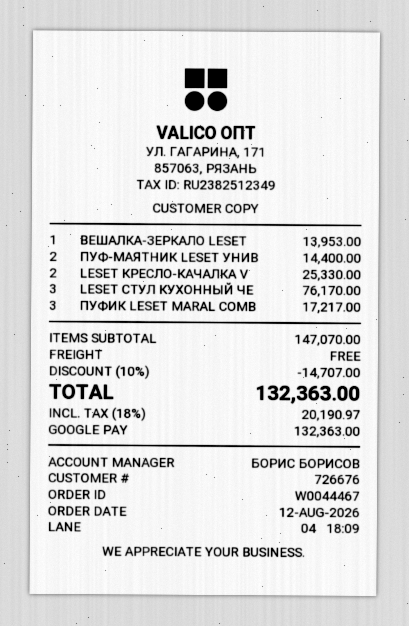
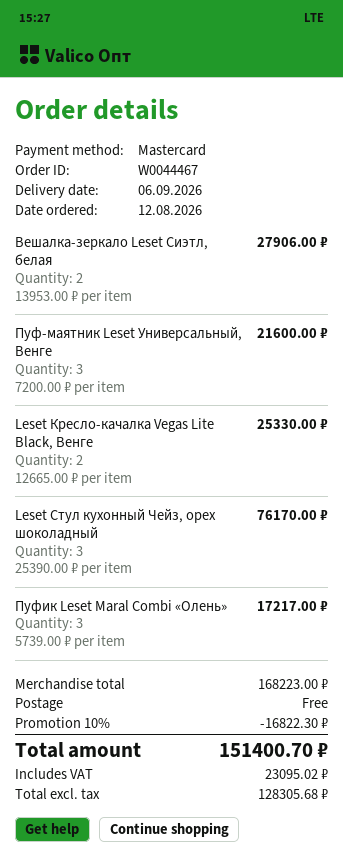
payment method: Google Pay -> Mastercard
ВЕШАЛКА-ЗЕРКАЛО LESET: 1 for 13953.00 -> 2 for 27906.00
ПУФ-МАЯТНИК LESET УНИВ: 2 for 14400.00 -> 3 for 21600.00
subtotal: 147070.00 -> 168223.00
discount: 10% = 14707.00 -> 10% = 16822.30
tax: 20190.97 -> 23095.02
total: 132363.00 -> 151400.70

